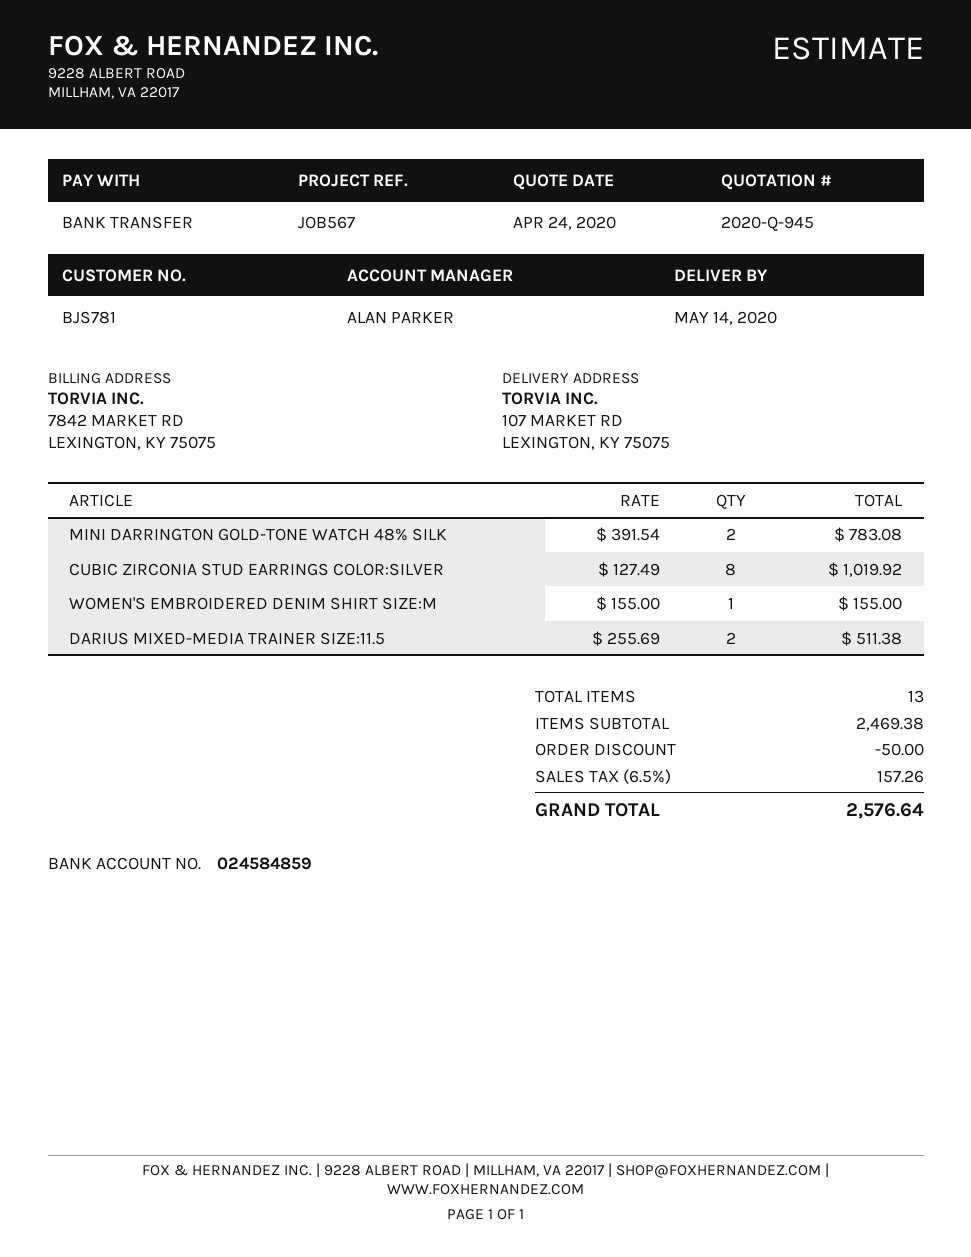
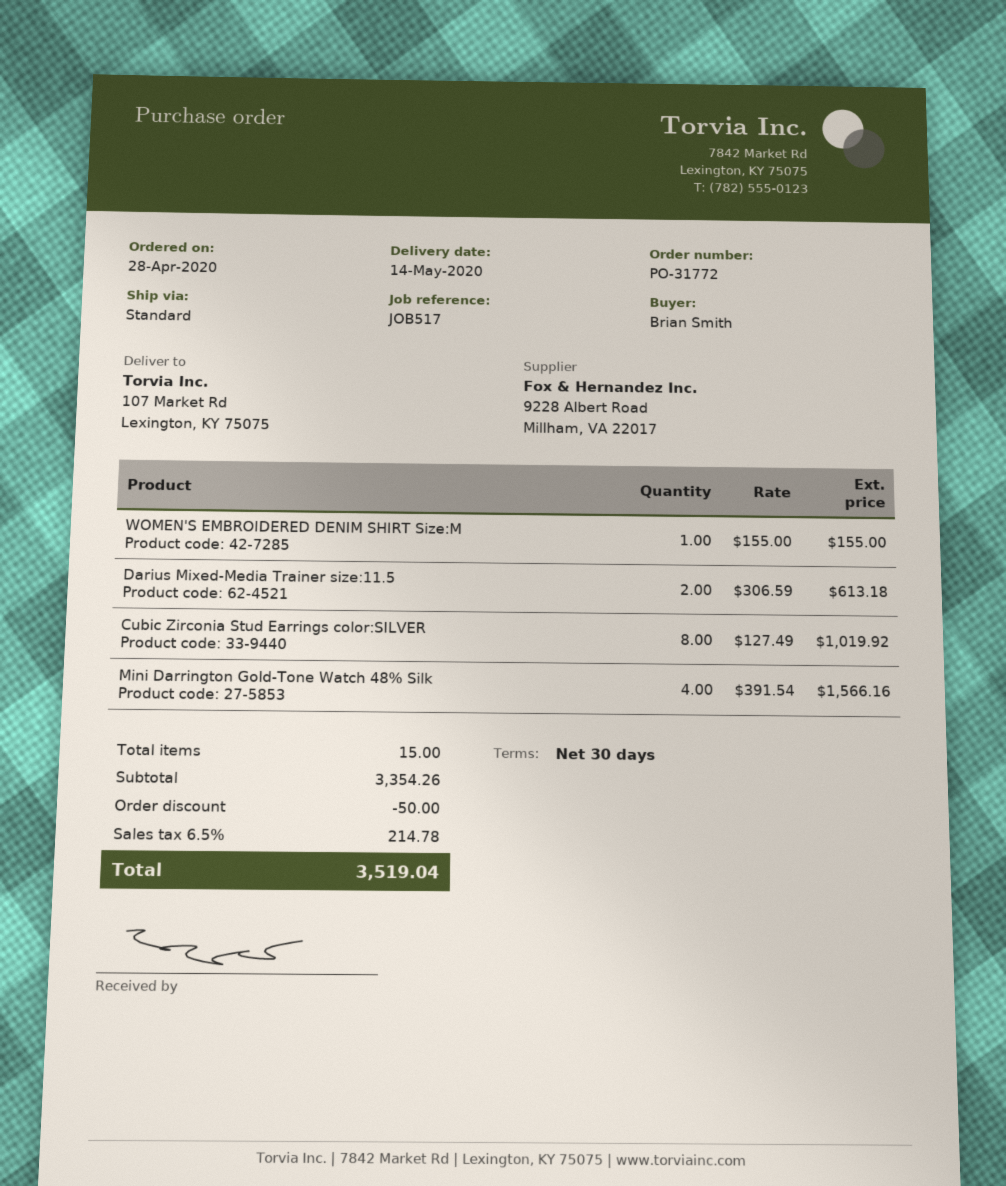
reference: JOB567 -> JOB517
MINI DARRINGTON GOLD-TONE WATCH 48% SILK: 2 x 391.54 = 783.08 -> 4 x 391.54 = 1566.16
DARIUS MIXED-MEDIA TRAINER SIZE:11.5: 2 x 255.69 = 511.38 -> 2 x 306.59 = 613.18
total quantity: 13 -> 15
subtotal: 2469.38 -> 3354.26
tax: 6.5% = 157.26 -> 6.5% = 214.78
total: 2576.64 -> 3519.04

